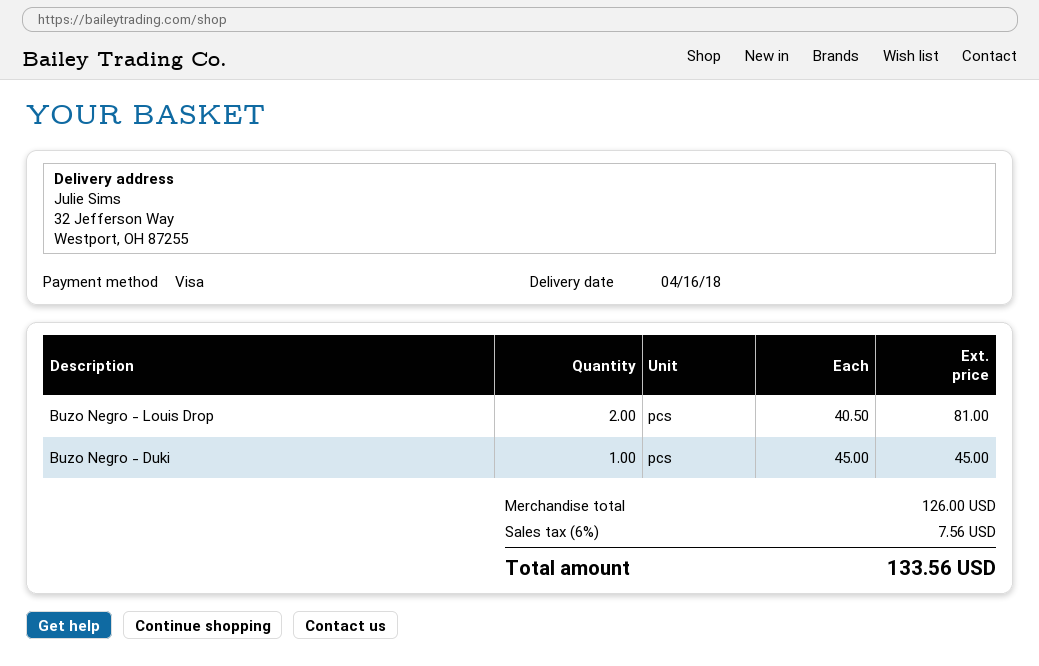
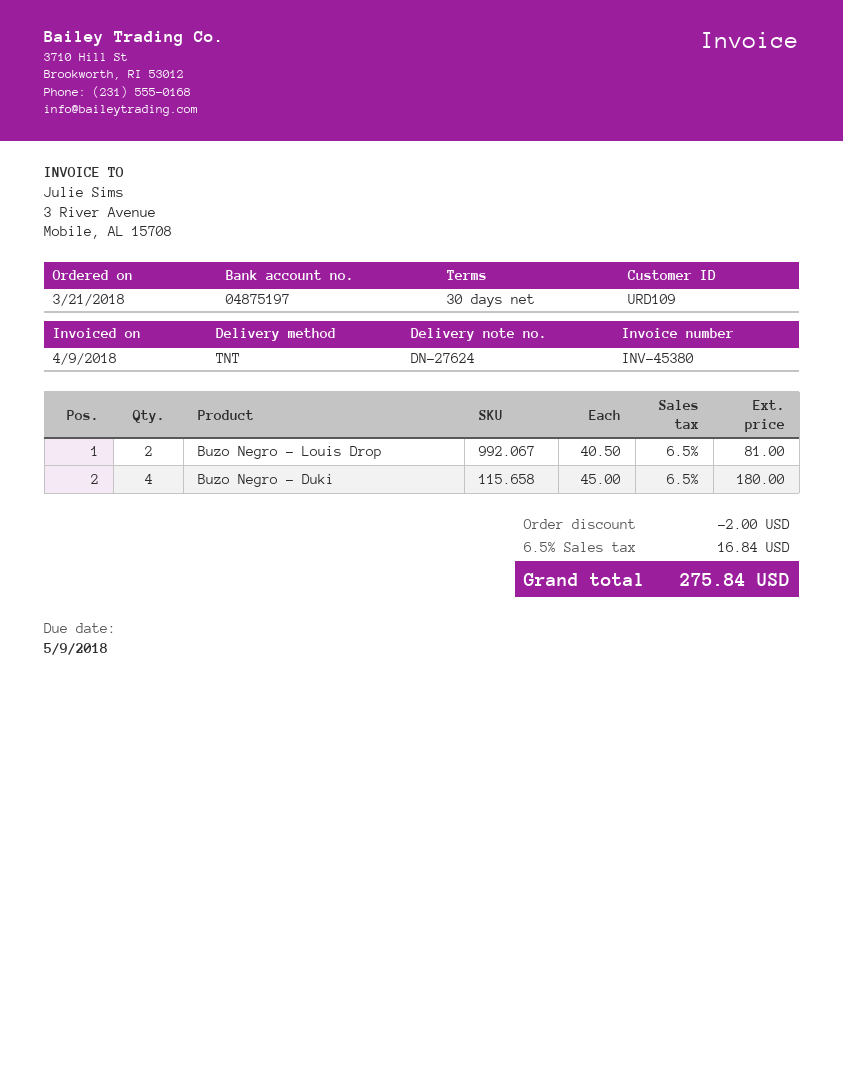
Buzo Negro - Duki: 1 x 45.00 = 45.00 -> 4 x 45.00 = 180.00
discount: none -> 2.00
tax: 6% = 7.56 -> 6.5% = 16.84
total: 133.56 -> 275.84

